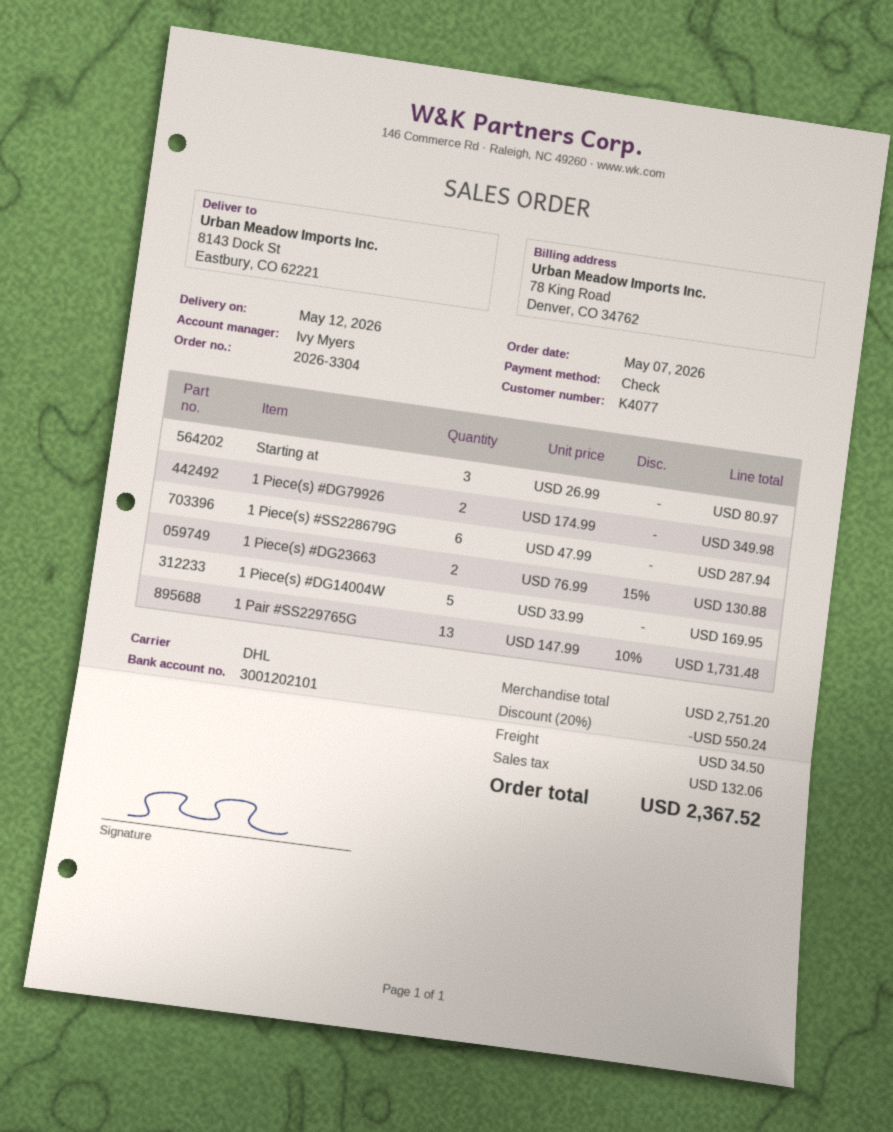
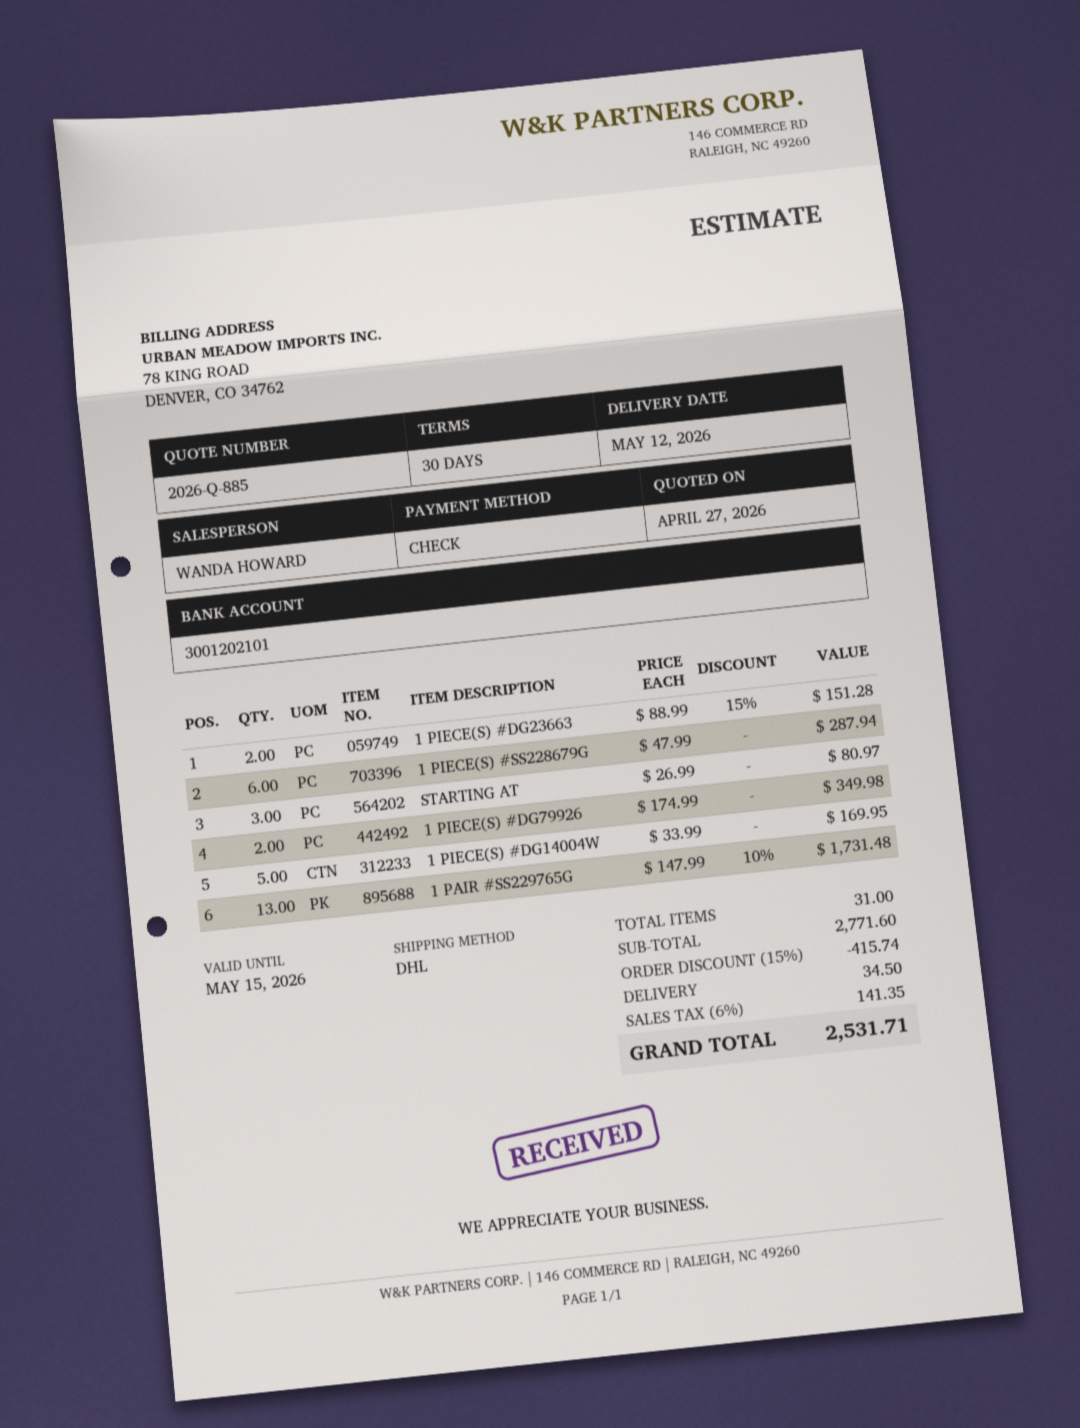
sales rep: Ivy Myers -> WANDA HOWARD
1 Piece(s) #DG23663: 2 x 76.99 - 15% = 130.88 -> 2 x 88.99 - 15% = 151.28
subtotal: 2751.20 -> 2771.60
discount: 20% = 550.24 -> 15% = 415.74
tax: 132.06 -> 141.35
total: 2367.52 -> 2531.71

